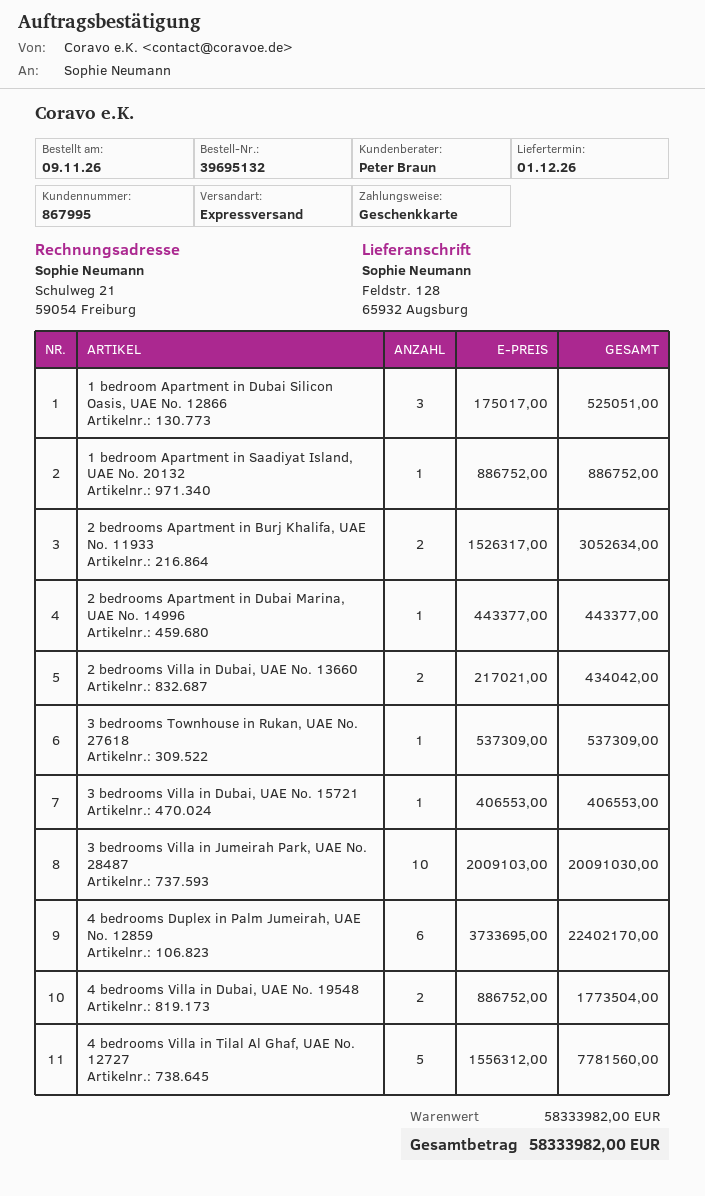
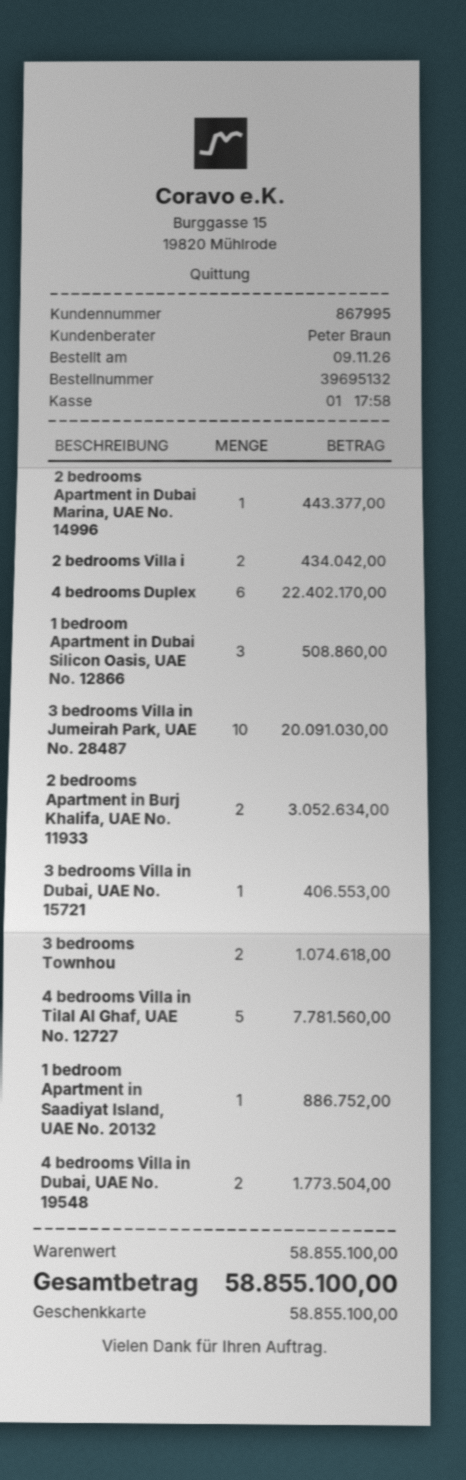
1 bedroom Apartment in Dubai Silicon Oasis, UAE No. 12866: 3 for 525051.00 -> 3 for 508860.00
3 bedrooms Townhouse in Rukan, UAE No. 27618: 1 for 537309.00 -> 2 for 1074618.00
subtotal: 58333982.00 -> 58855100.00
total: 58333982.00 -> 58855100.00

